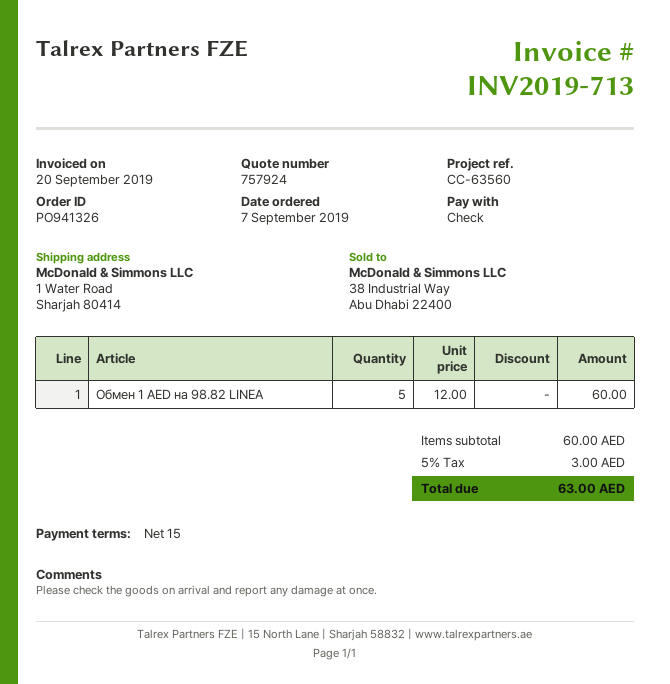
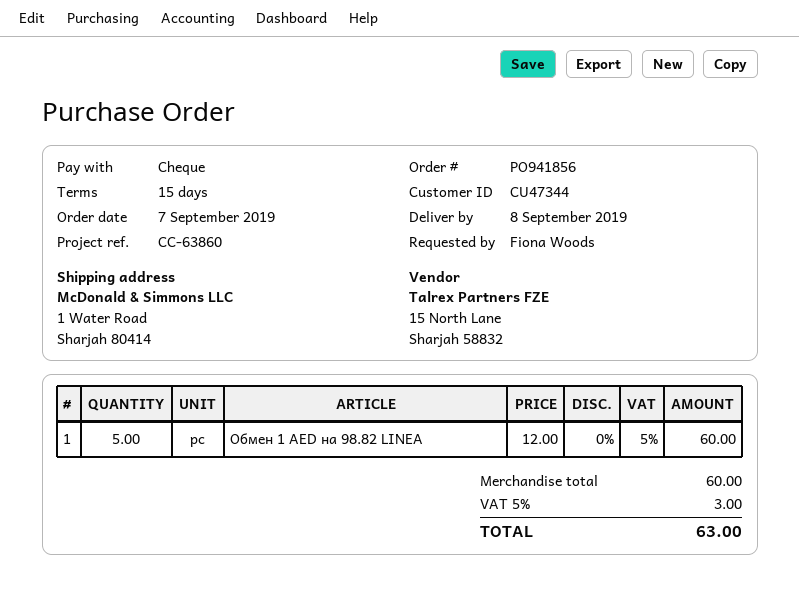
order number: PO941326 -> PO941856
reference: CC-63560 -> CC-63860

